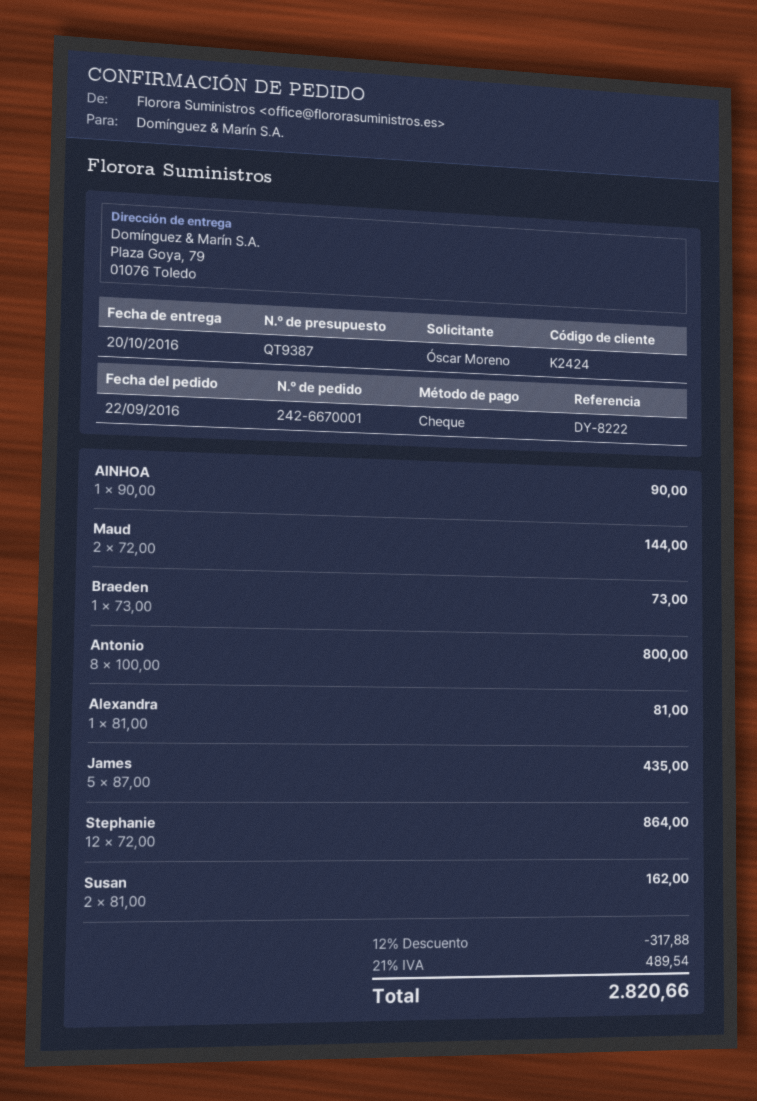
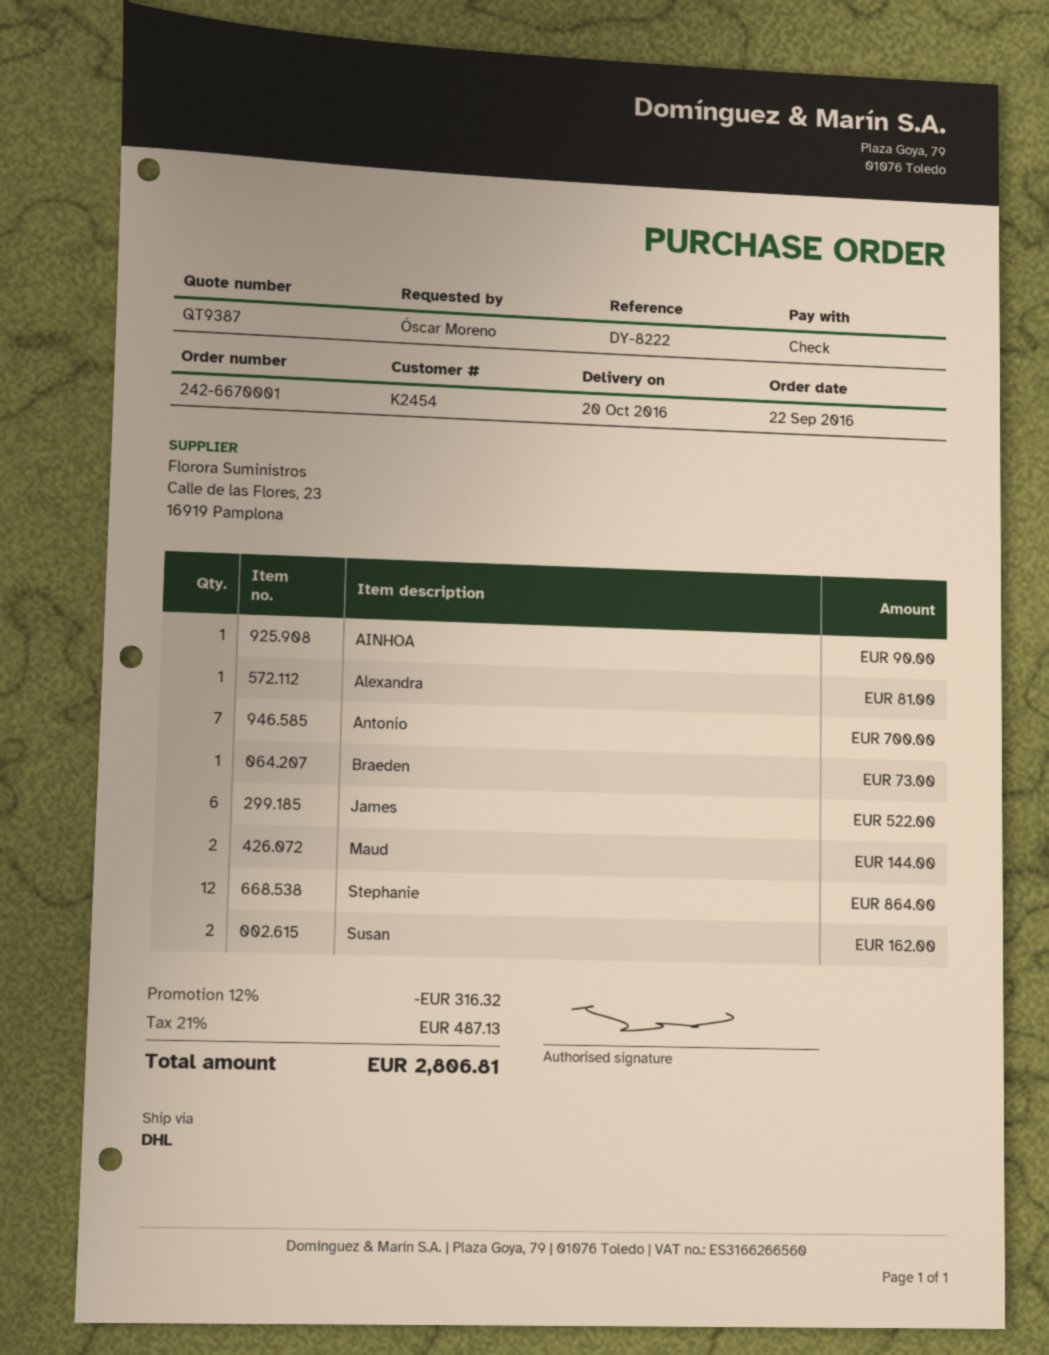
customer number: K2424 -> K2454
Antonio: 8 for 800.00 -> 7 for 700.00
James: 5 for 435.00 -> 6 for 522.00
discount: 12% = 317.88 -> 12% = 316.32
tax: 21% = 489.54 -> 21% = 487.13
total: 2820.66 -> 2806.81

